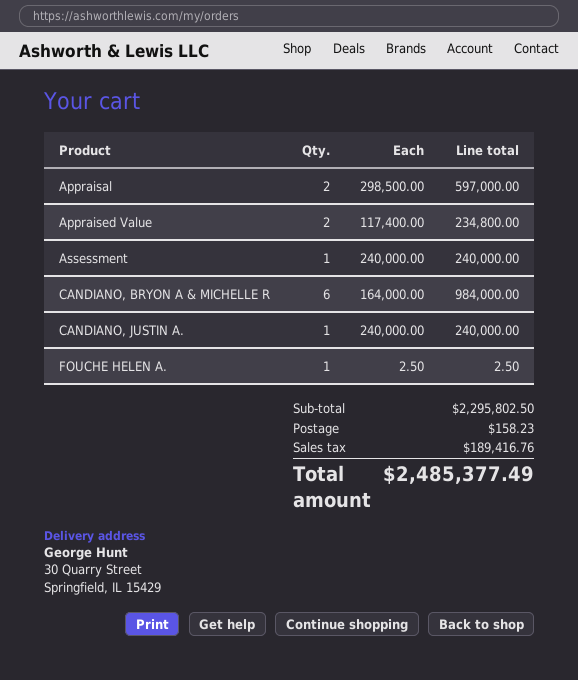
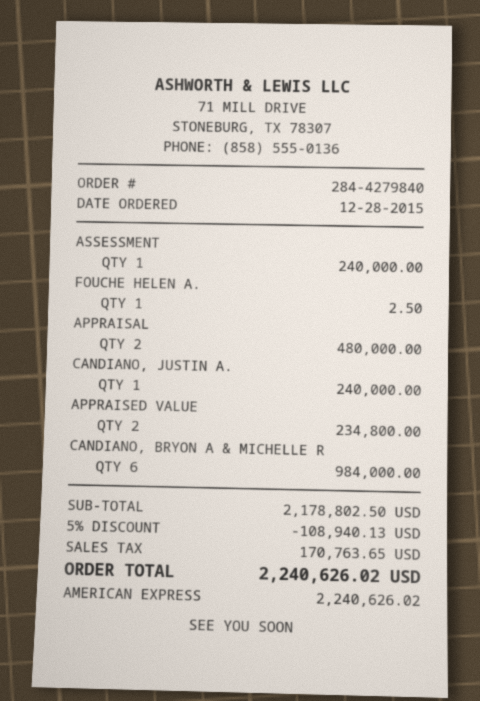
Appraisal: 2 for 597000.00 -> 2 for 480000.00
subtotal: 2295802.50 -> 2178802.50
discount: none -> 5% = 108940.13
shipping: 158.23 -> none
tax: 189416.76 -> 170763.65
total: 2485377.49 -> 2240626.02

